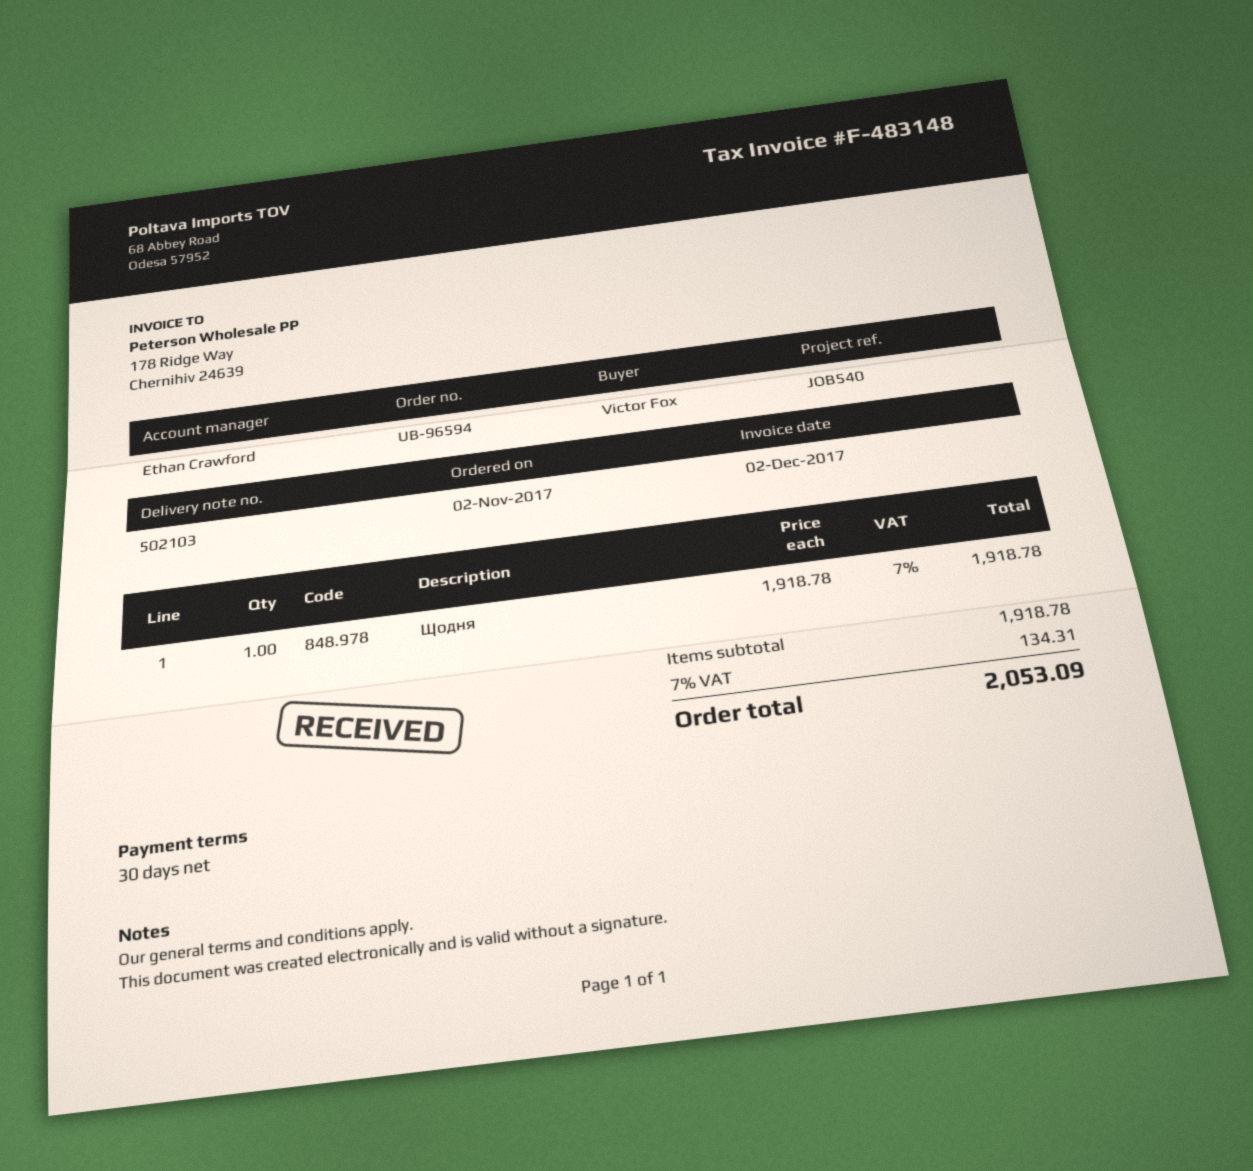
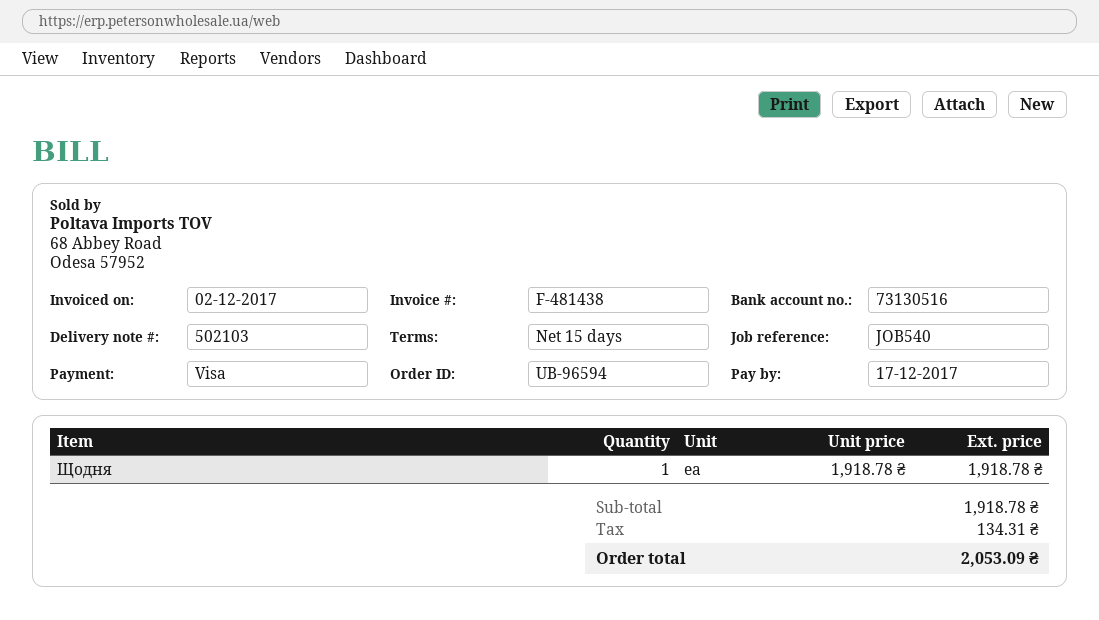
invoice number: F-483148 -> F-481438
payment terms: 30 days -> 15 days

